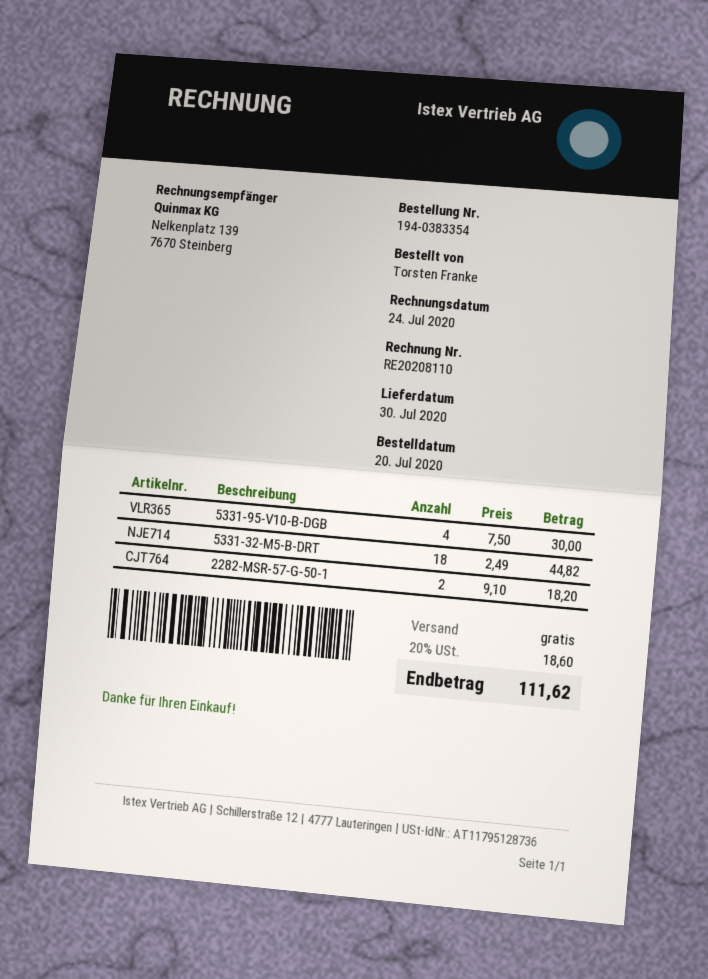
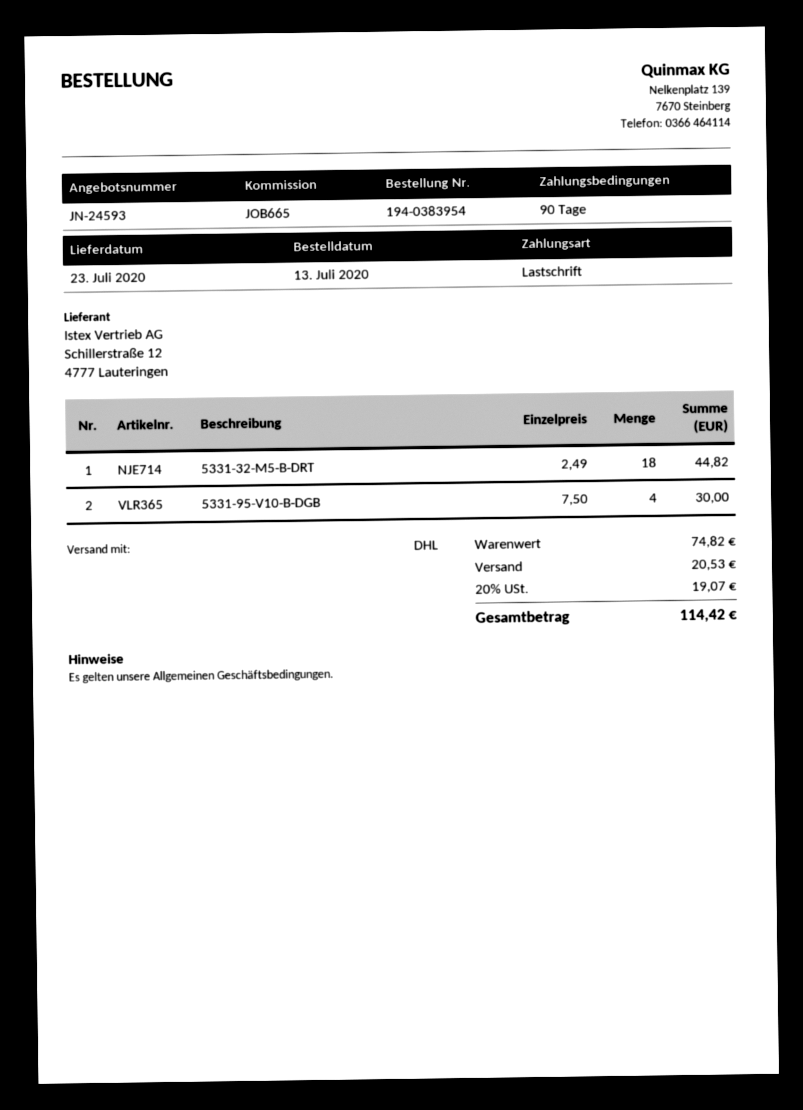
order number: 194-0383354 -> 194-0383954
order date: 2020-07-20 -> 2020-07-13
delivery date: 2020-07-30 -> 2020-07-23
2282-MSR-57-G-50-1: 2 x 9.10 = 18.20 -> none
shipping: 0.00 -> 20.53
tax: 20% = 18.60 -> 20% = 19.07
total: 111.62 -> 114.42

